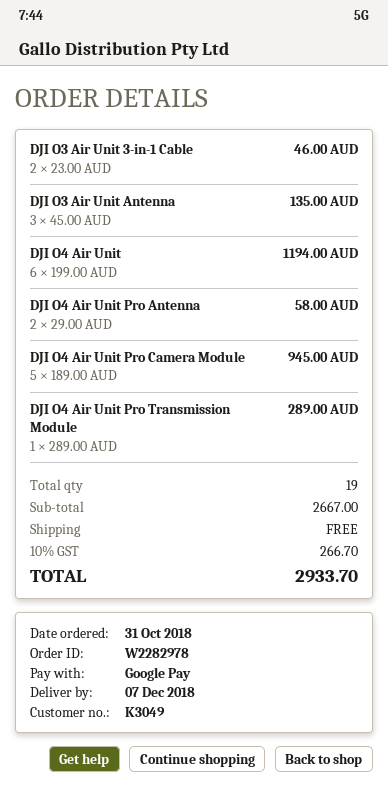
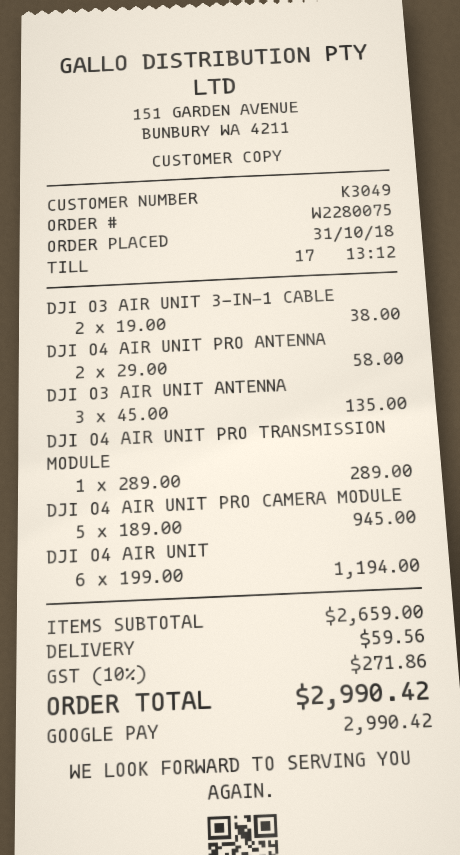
order number: W2282978 -> W2280075
DJI O3 Air Unit 3-in-1 Cable: 2 x 23.00 = 46.00 -> 2 x 19.00 = 38.00
subtotal: 2667.00 -> 2659.00
shipping: 0.00 -> 59.56
tax: 10% = 266.70 -> 10% = 271.86
total: 2933.70 -> 2990.42

